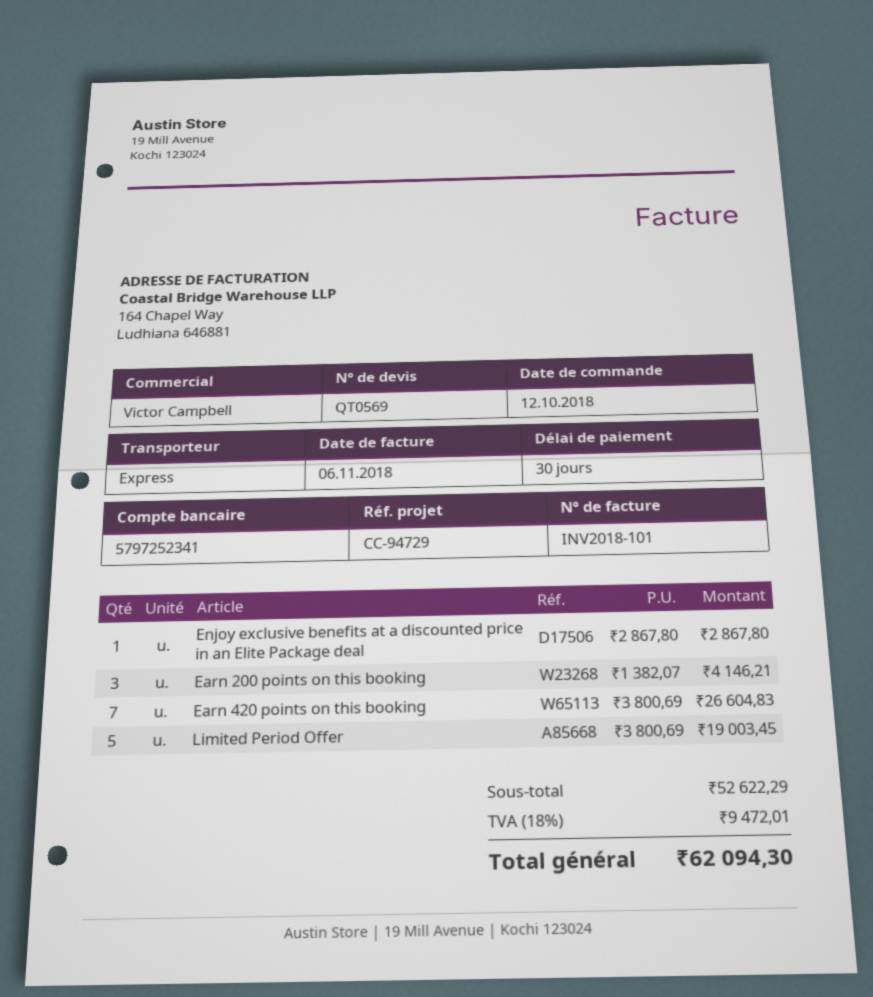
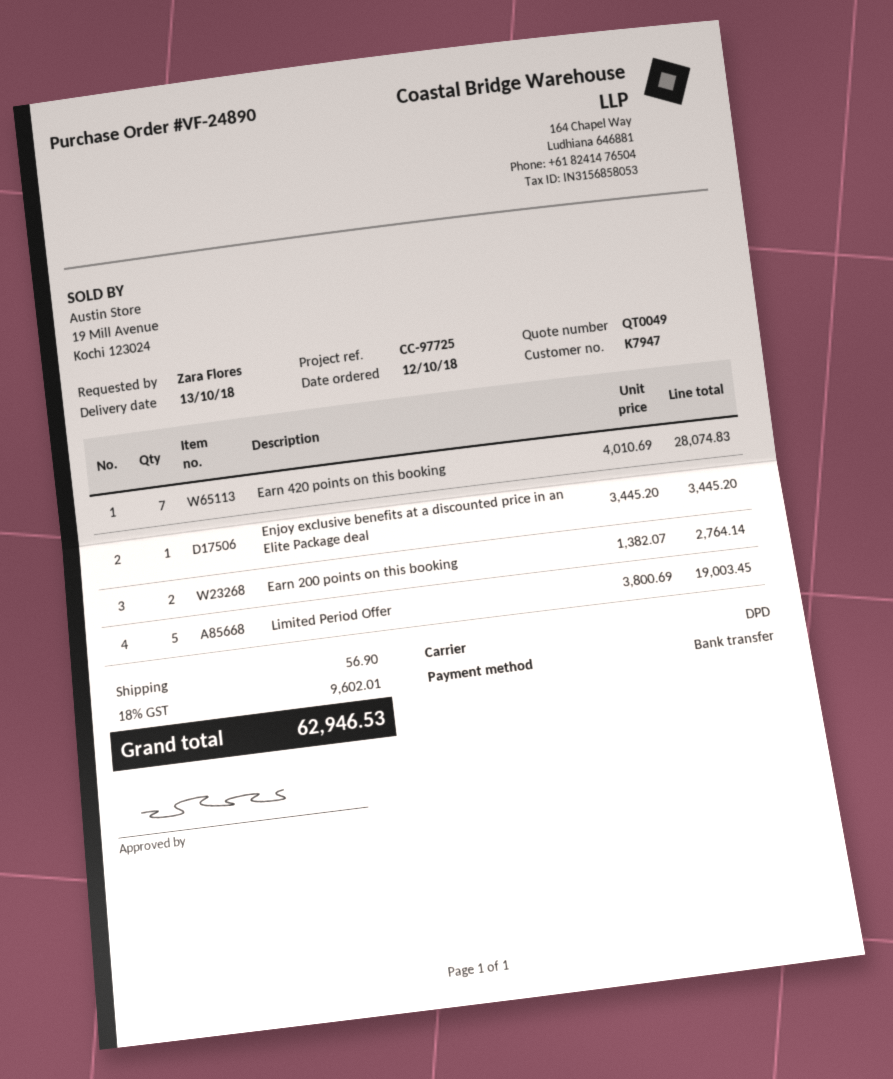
quote number: QT0569 -> QT0049
reference: CC-94729 -> CC-97725
shipping method: express -> DPD
Enjoy exclusive benefits at a discounted price in an Elite Package deal: 1 x 2867.80 = 2867.80 -> 1 x 3445.20 = 3445.20
Earn 200 points on this booking: 3 x 1382.07 = 4146.21 -> 2 x 1382.07 = 2764.14
Earn 420 points on this booking: 7 x 3800.69 = 26604.83 -> 7 x 4010.69 = 28074.83
shipping: none -> 56.90
tax: 18% = 9472.01 -> 18% = 9602.01
total: 62094.30 -> 62946.53

